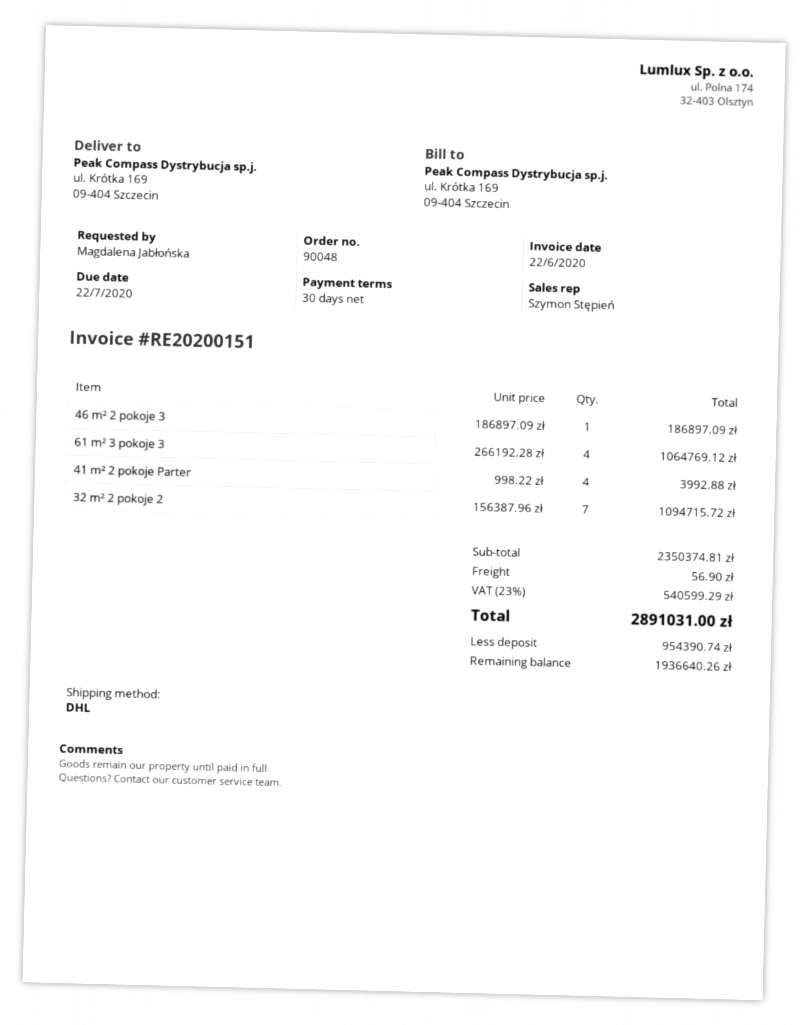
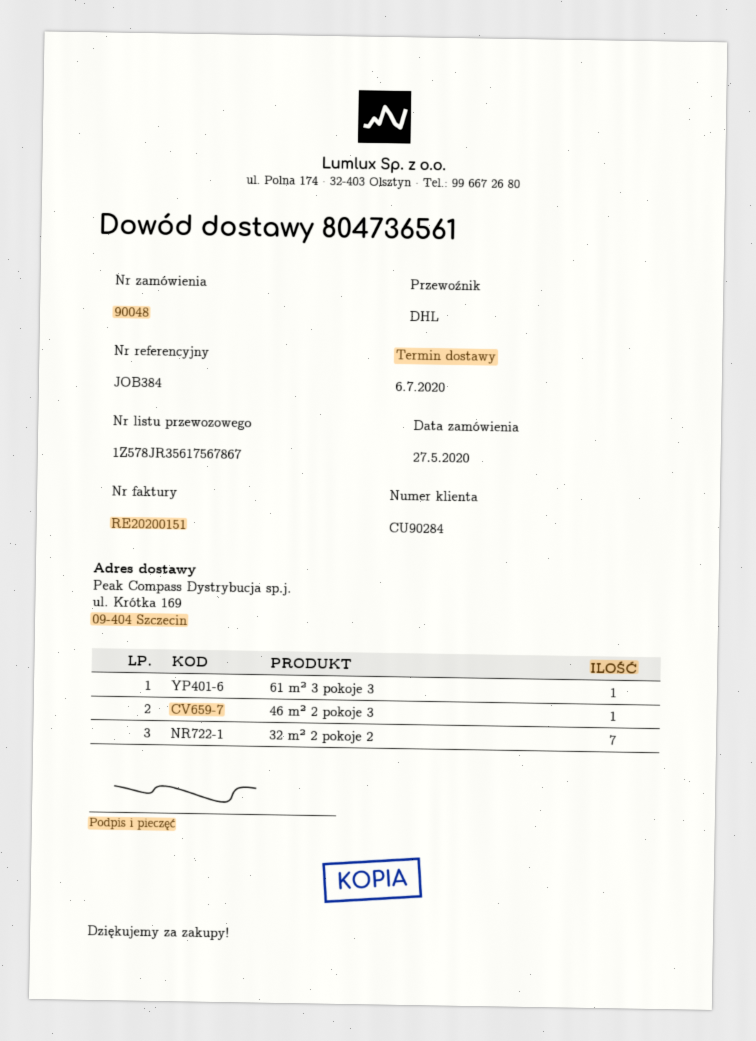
61 m² 3 pokoje 3: 4 -> 1
41 m² 2 pokoje Parter: 4 -> none

